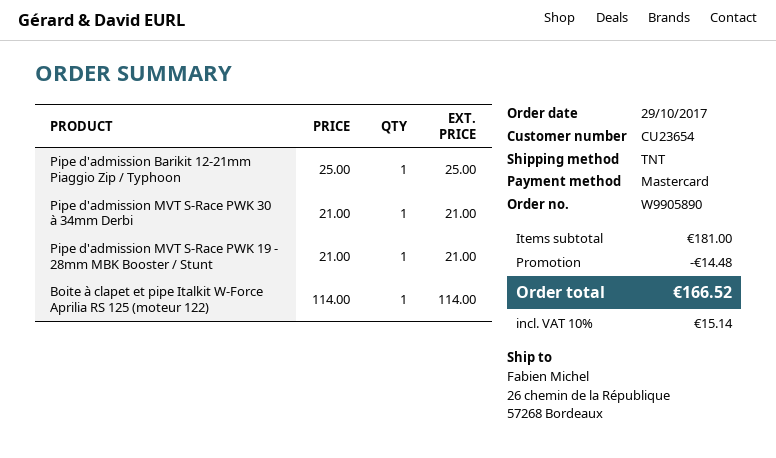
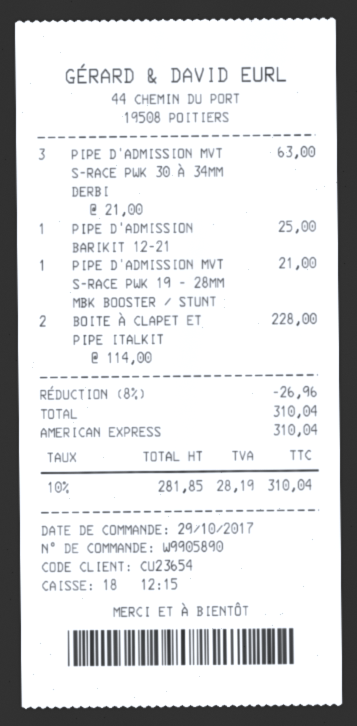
payment method: Mastercard -> American Express
Pipe d'admission MVT S-Race PWK 30 à 34mm Derbi: 1 x 21.00 = 21.00 -> 3 x 21.00 = 63.00
Boite à clapet et pipe Italkit W-Force Aprilia RS 125 (moteur 122): 1 x 114.00 = 114.00 -> 2 x 114.00 = 228.00
discount: 14.48 -> 26.96
tax: 10% = 15.14 -> 10% = 28.19
total: 166.52 -> 310.04

